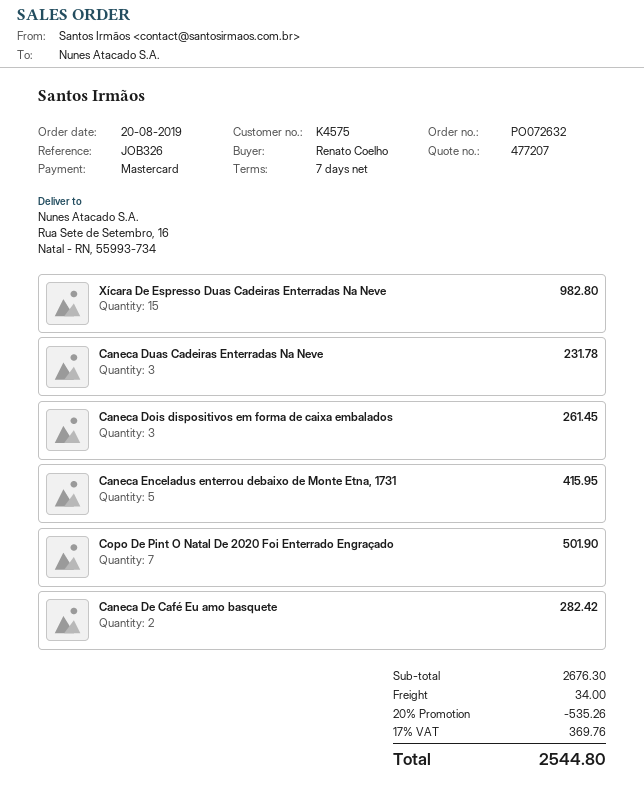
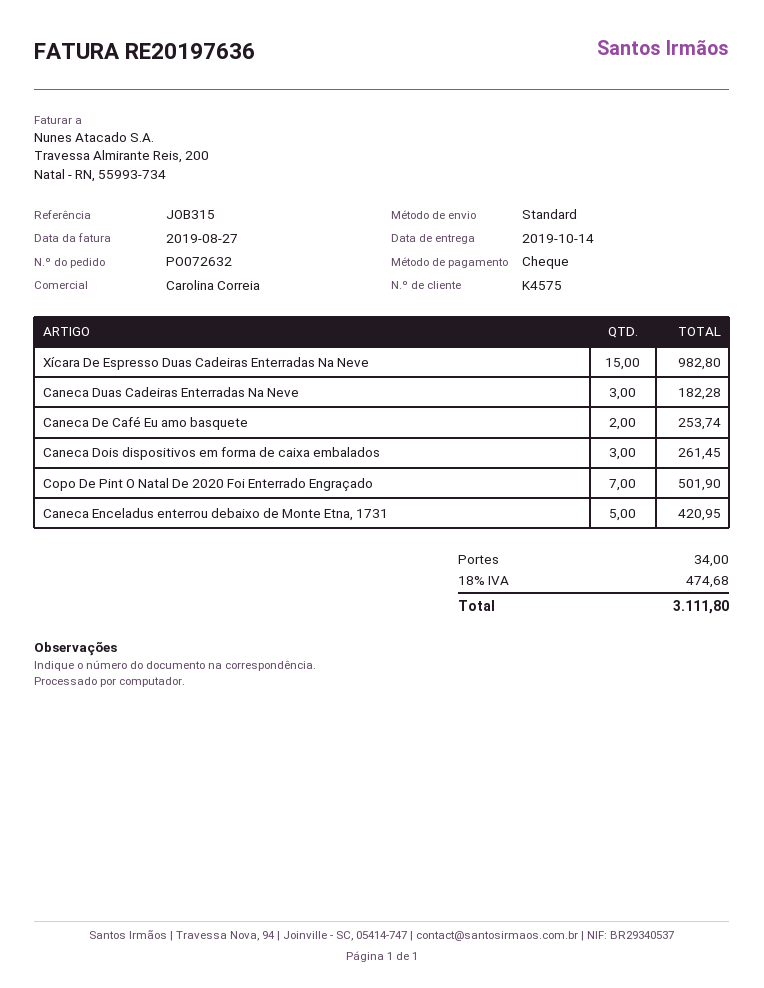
reference: JOB326 -> JOB315
payment method: Mastercard -> cheque
Caneca Duas Cadeiras Enterradas Na Neve: 3 for 231.78 -> 3 for 182.28
Caneca Enceladus enterrou debaixo de Monte Etna, 1731: 5 for 415.95 -> 5 for 420.95
Caneca De Café Eu amo basquete: 2 for 282.42 -> 2 for 253.74
discount: 20% = 535.26 -> none
tax: 17% = 369.76 -> 18% = 474.68
total: 2544.80 -> 3111.80

